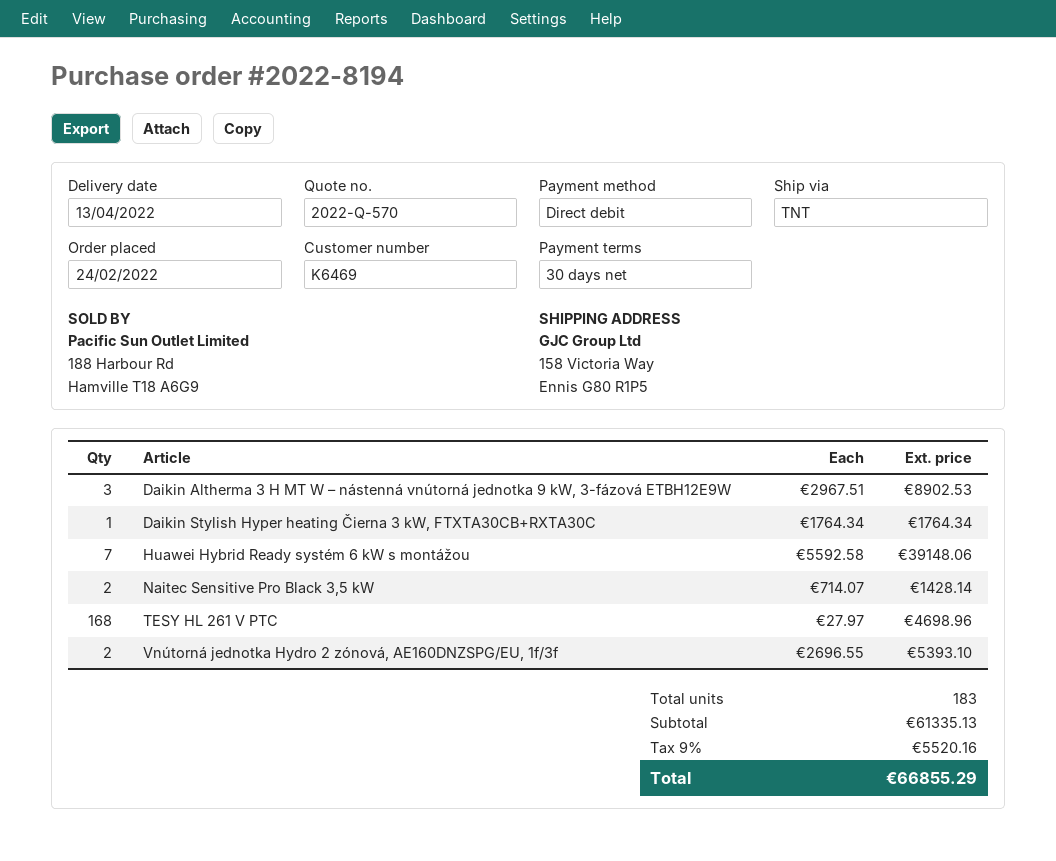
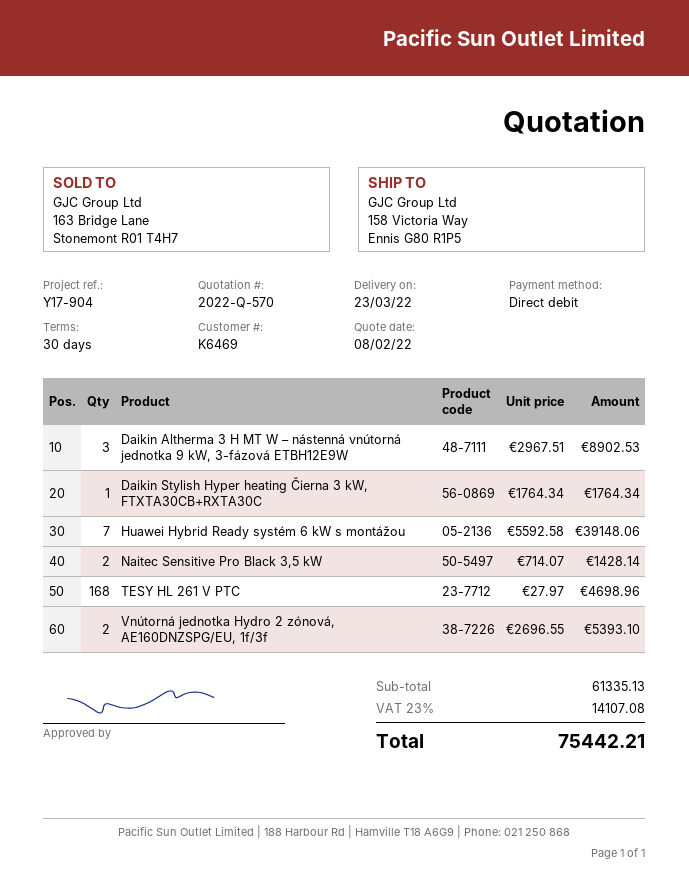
delivery date: 2022-04-13 -> 2022-03-23
tax: 9% = 5520.16 -> 23% = 14107.08
total: 66855.29 -> 75442.21

